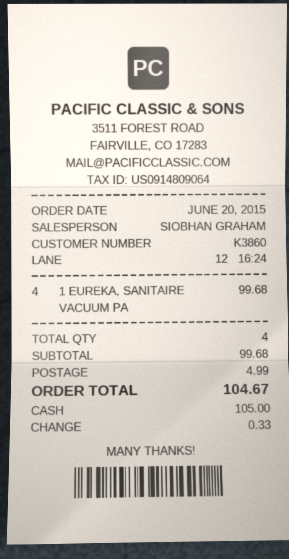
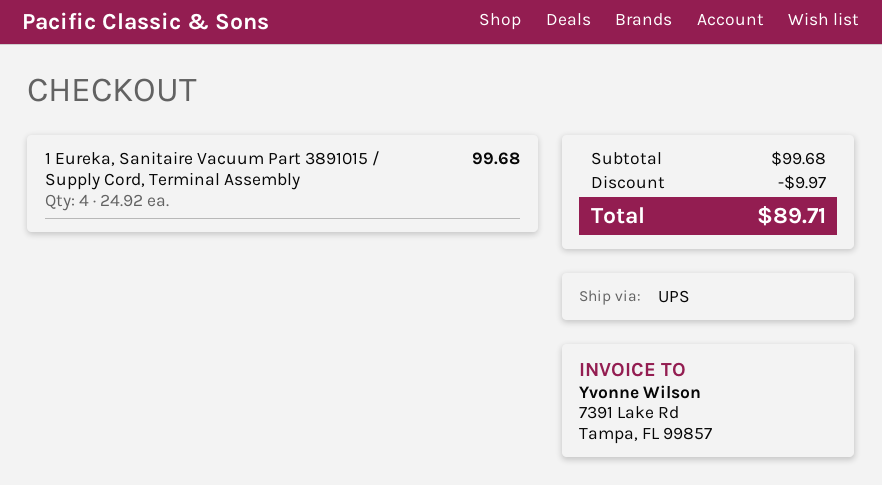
discount: none -> 9.97
shipping: 4.99 -> none
total: 104.67 -> 89.71

